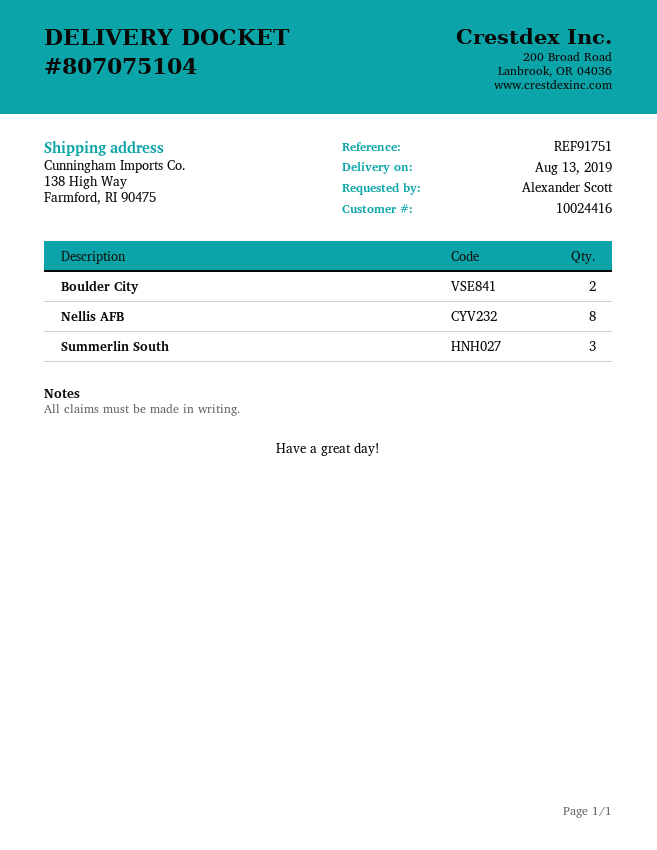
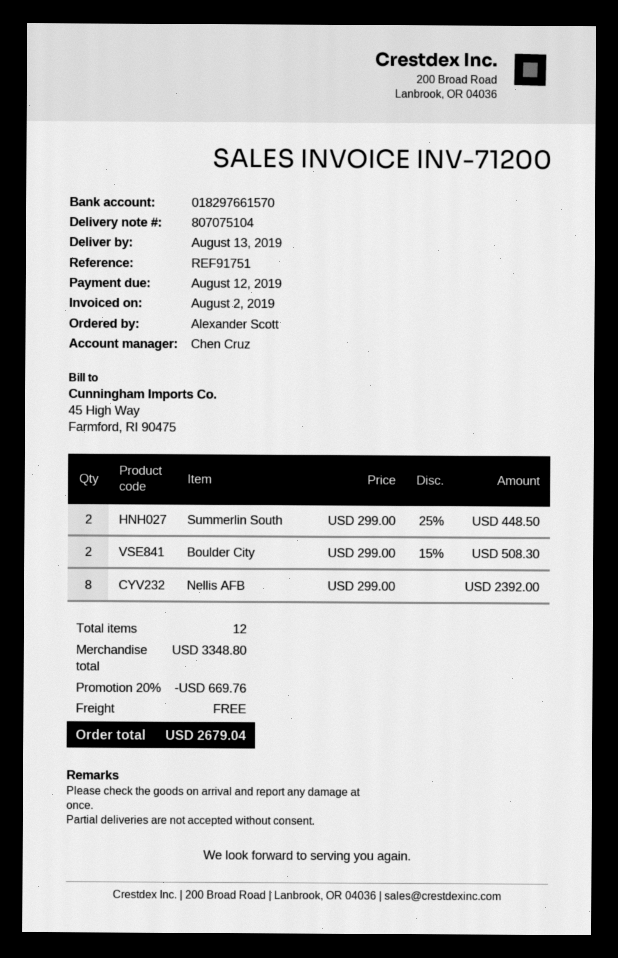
Summerlin South: 3 -> 2

